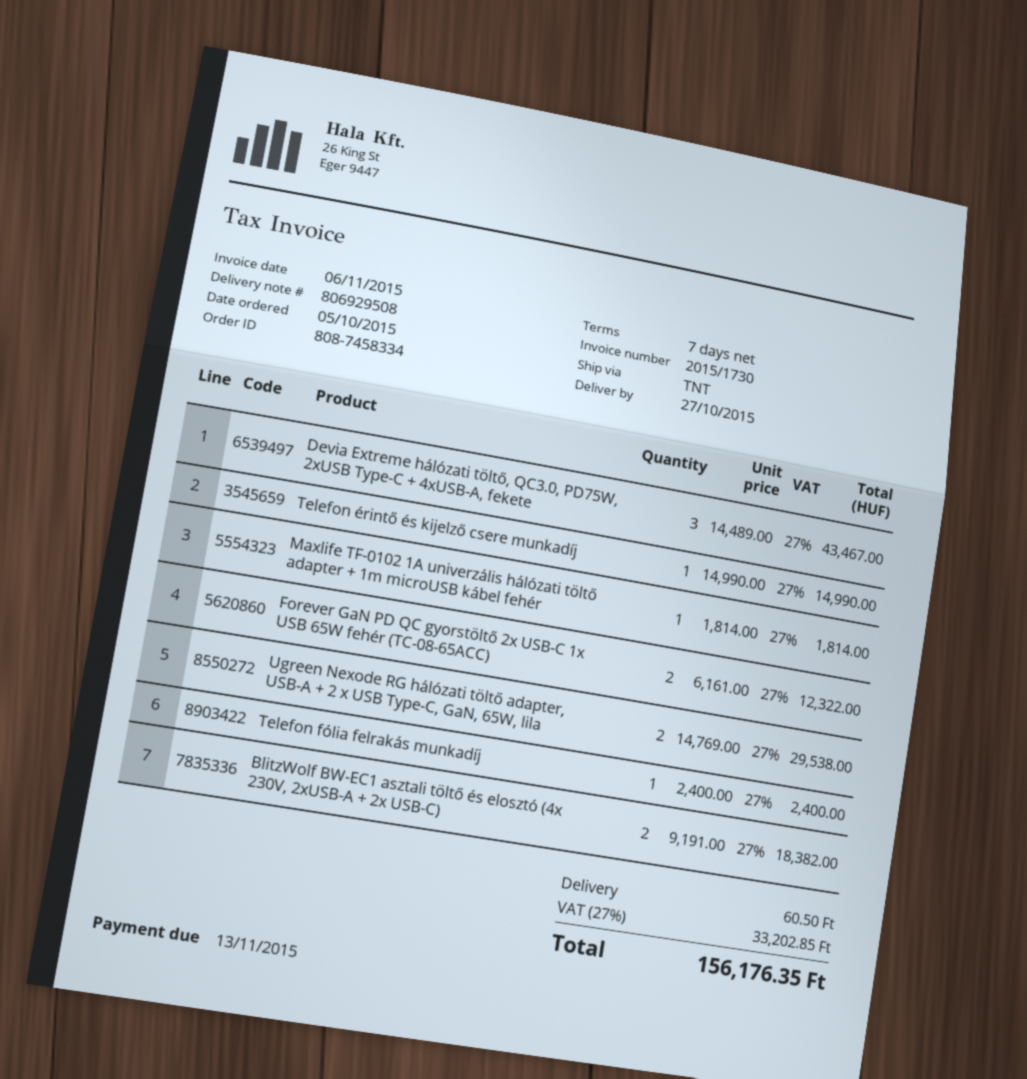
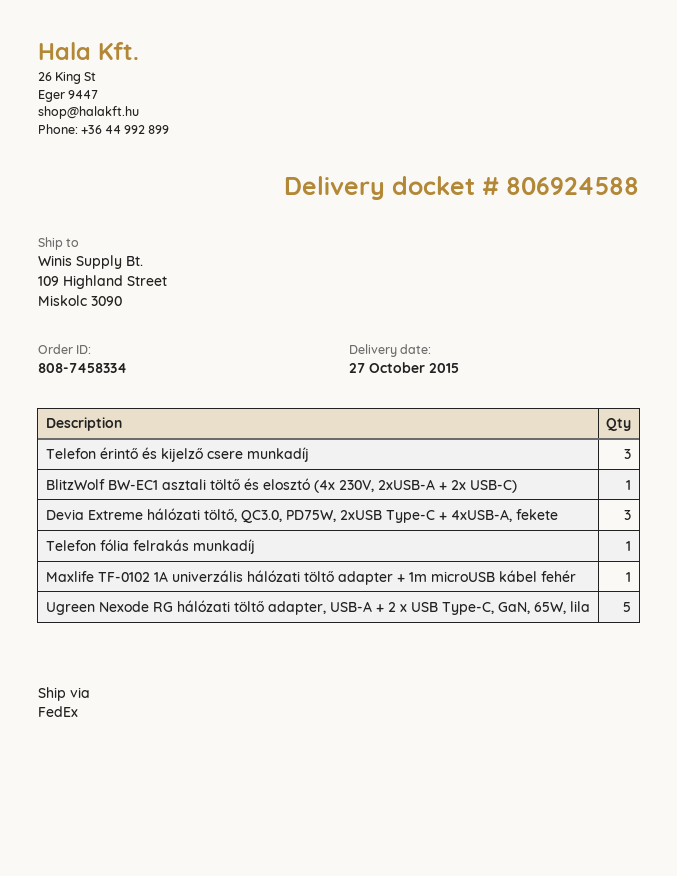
delivery note number: 806929508 -> 806924588
shipping method: TNT -> FedEx
Telefon érintő és kijelző csere munkadíj: 1 -> 3
Forever GaN PD QC gyorstöltő 2x USB-C 1x USB 65W fehér (TC-08-65ACC): 2 -> none
Ugreen Nexode RG hálózati töltő adapter, USB-A + 2 x USB Type-C, GaN, 65W, lila: 2 -> 5
BlitzWolf BW-EC1 asztali töltő és elosztó (4x 230V, 2xUSB-A + 2x USB-C): 2 -> 1

